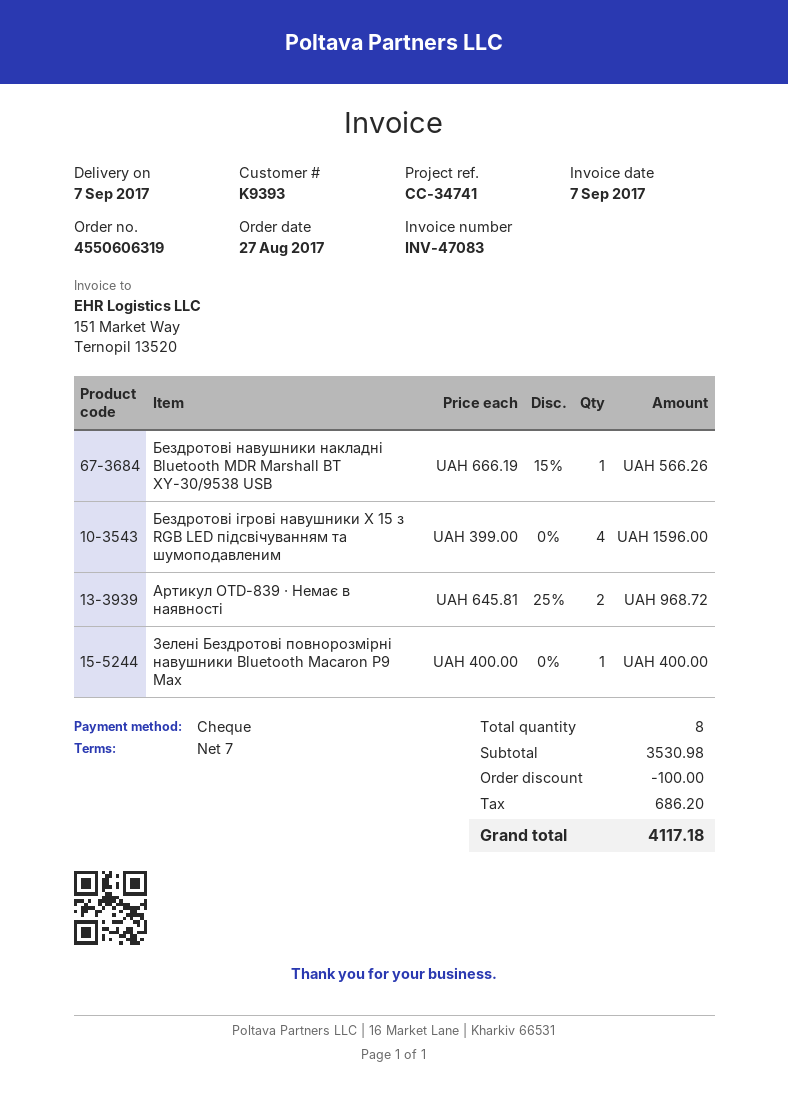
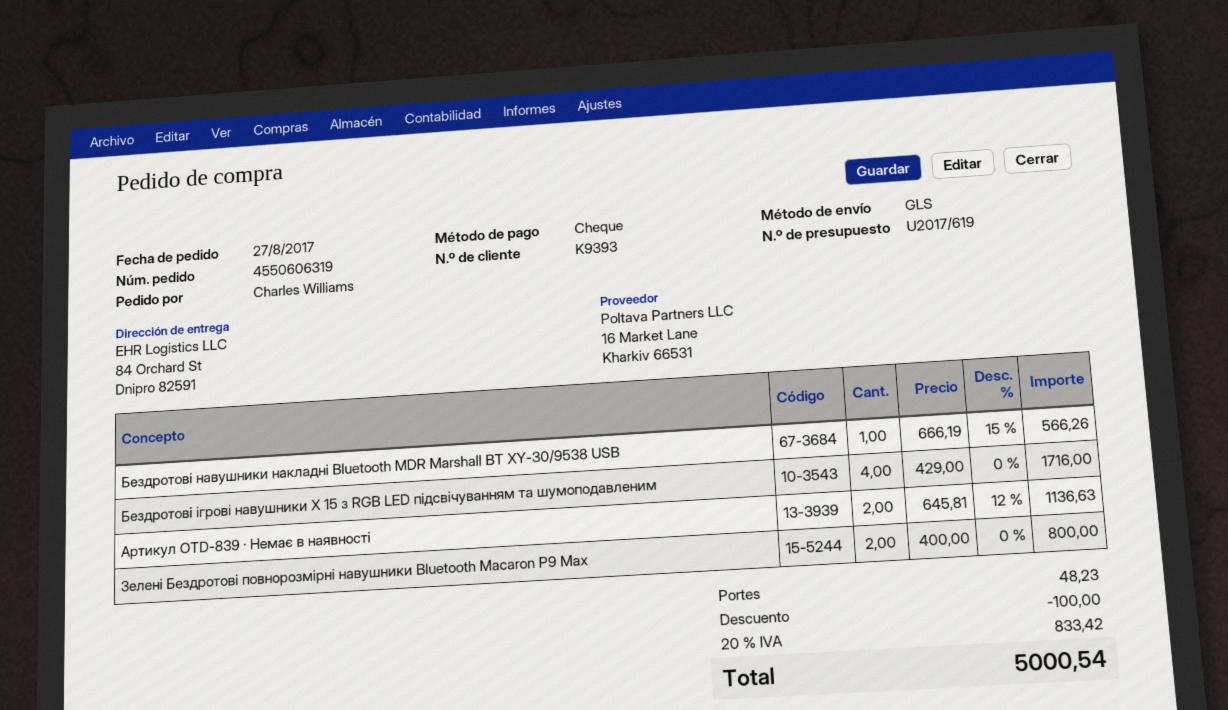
Бездротові ігрові навушники X 15 з RGB LED підсвічуванням та шумоподавленим: 4 x 399.00 = 1596.00 -> 4 x 429.00 = 1716.00
Артикул OTD-839 · Немає в наявності: 2 x 645.81 - 25% = 968.72 -> 2 x 645.81 - 12% = 1136.63
Зелені Бездротові повнорозмірні навушники Bluetooth Macaron P9 Max: 1 x 400.00 = 400.00 -> 2 x 400.00 = 800.00
shipping: none -> 48.23
tax: 686.20 -> 833.42
total: 4117.18 -> 5000.54

